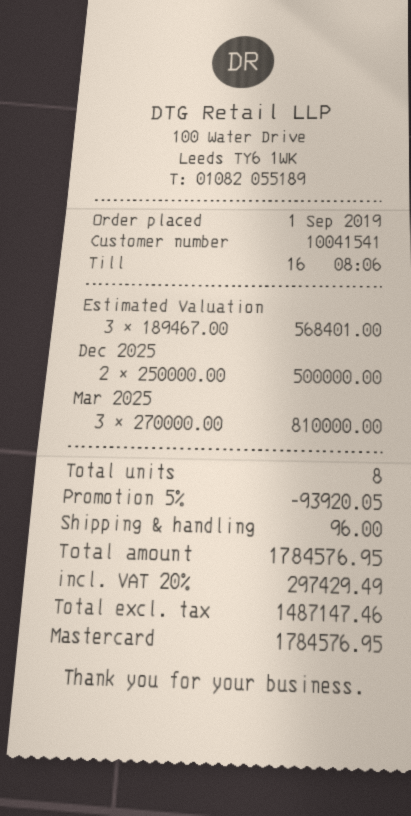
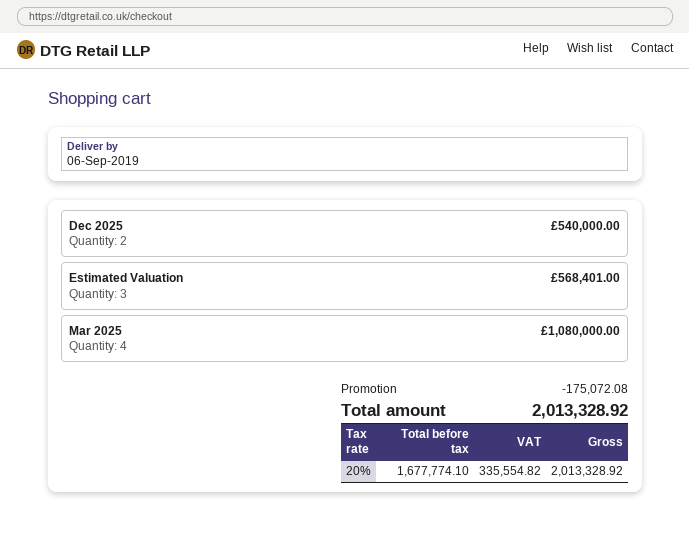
Dec 2025: 2 for 500000.00 -> 2 for 540000.00
Mar 2025: 3 for 810000.00 -> 4 for 1080000.00
discount: 93920.05 -> 175072.08
shipping: 96.00 -> none
net: 1487147.46 -> 1677774.10
tax: 20% = 297429.49 -> 20% = 335554.82
total: 1784576.95 -> 2013328.92

